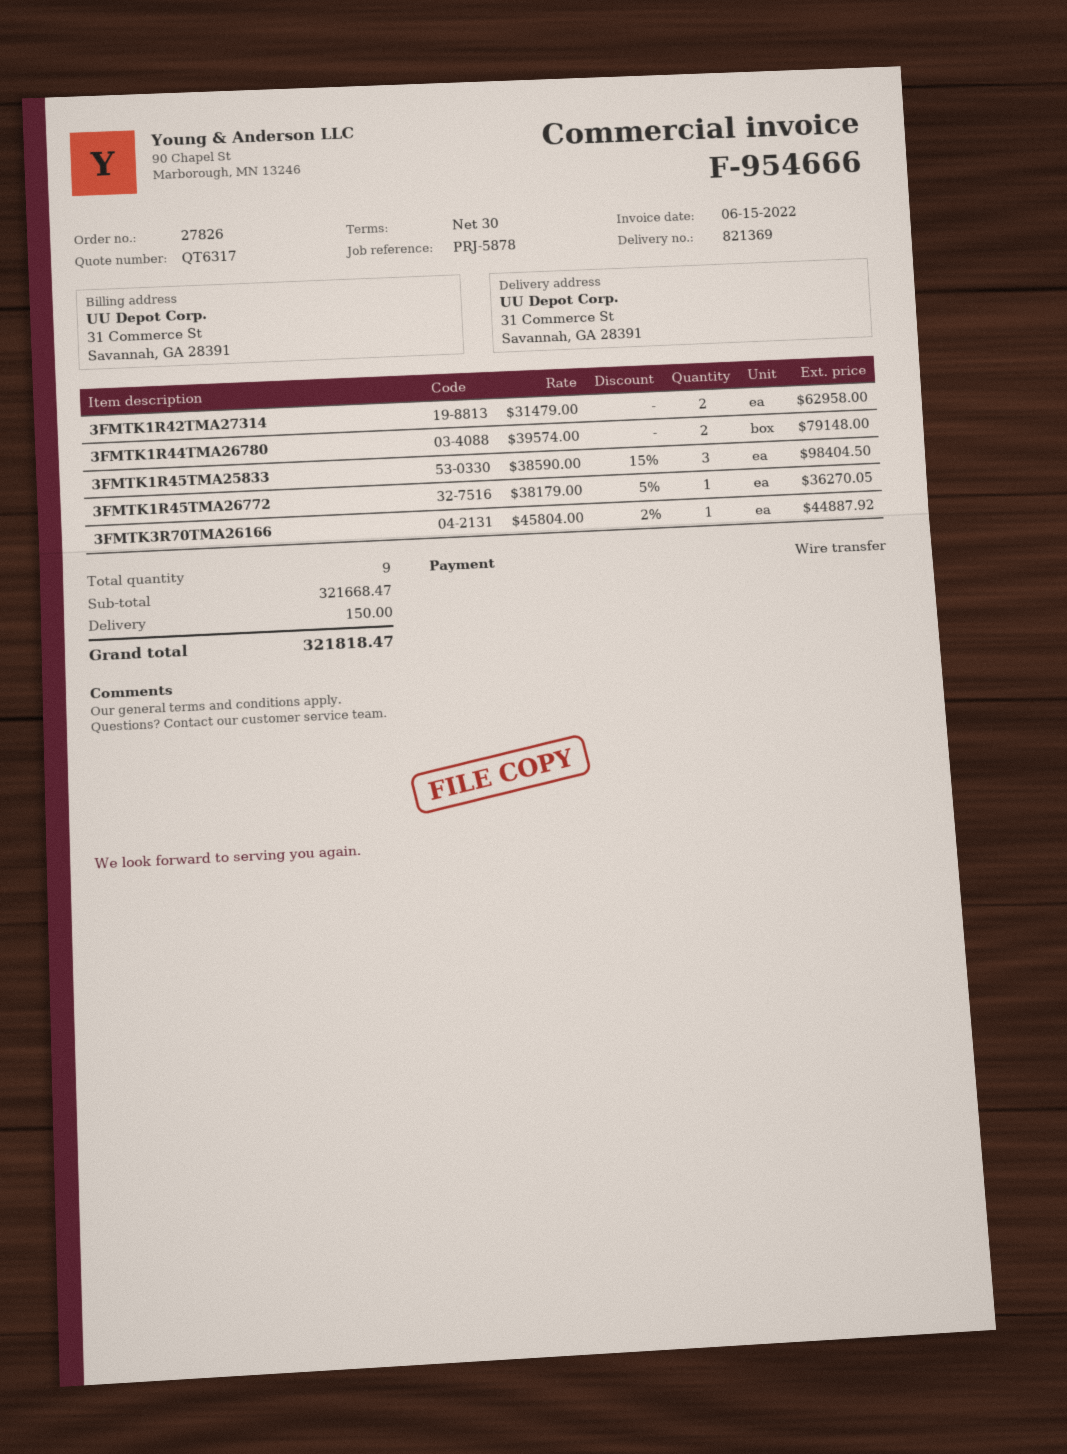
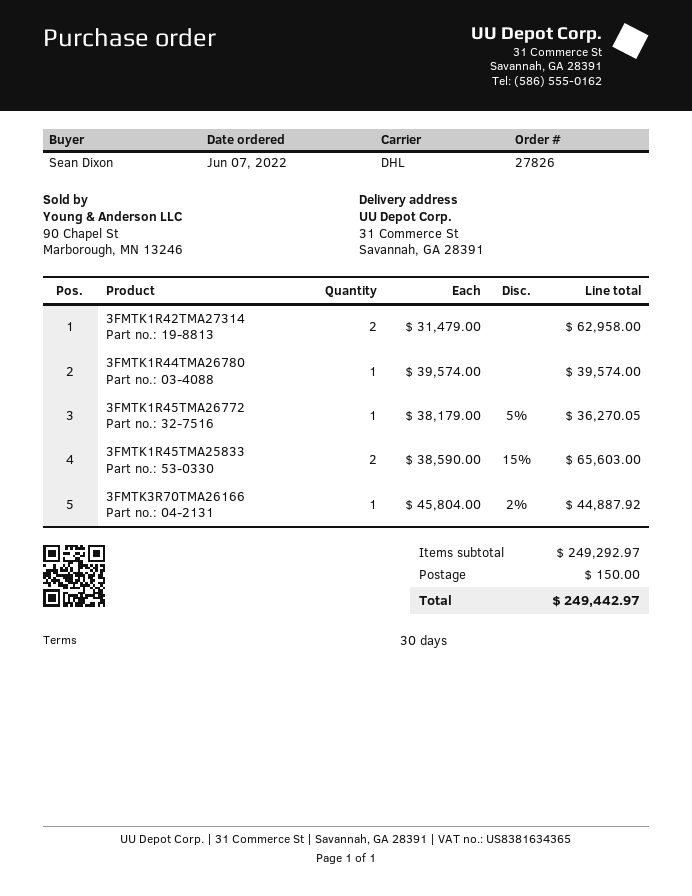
3FMTK1R44TMA26780: 2 x 39574.00 = 79148.00 -> 1 x 39574.00 = 39574.00
3FMTK1R45TMA25833: 3 x 38590.00 - 15% = 98404.50 -> 2 x 38590.00 - 15% = 65603.00
subtotal: 321668.47 -> 249292.97
total: 321818.47 -> 249442.97

